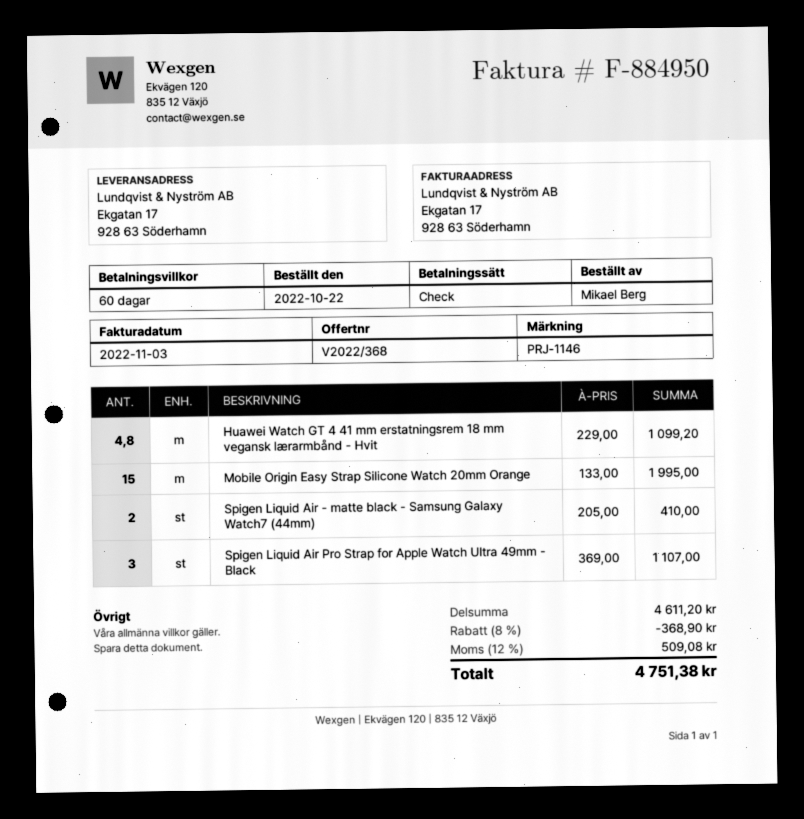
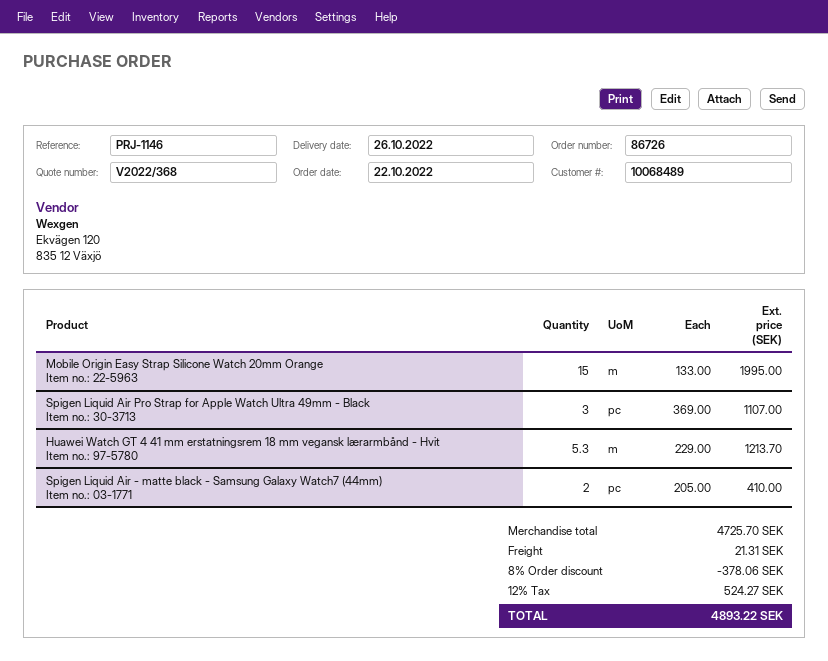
Huawei Watch GT 4 41 mm erstatningsrem 18 mm vegansk lærarmbånd - Hvit: 4.8 x 229.00 = 1099.20 -> 5.3 x 229.00 = 1213.70
subtotal: 4611.20 -> 4725.70
discount: 8% = 368.90 -> 8% = 378.06
shipping: none -> 21.31
tax: 12% = 509.08 -> 12% = 524.27
total: 4751.38 -> 4893.22

